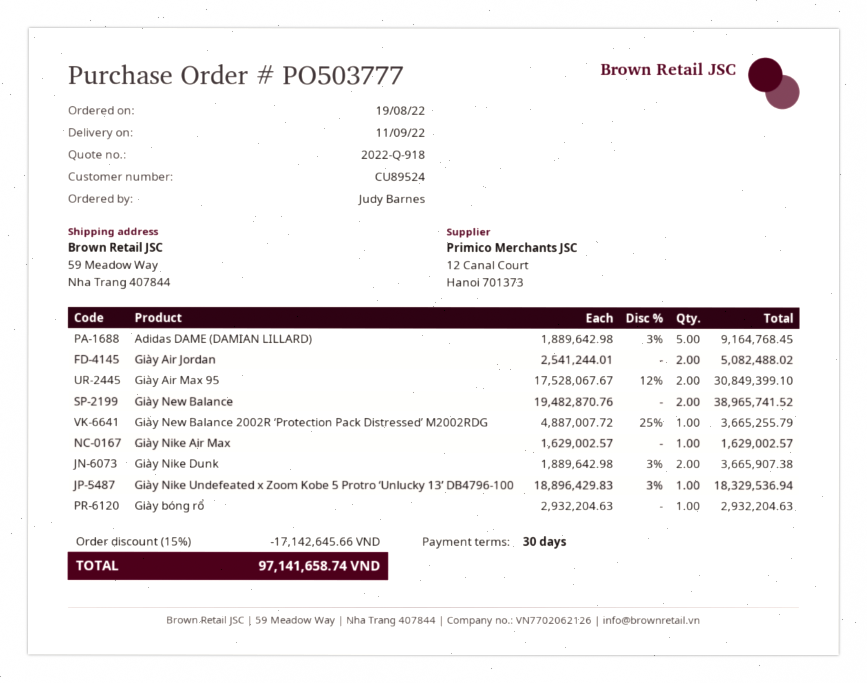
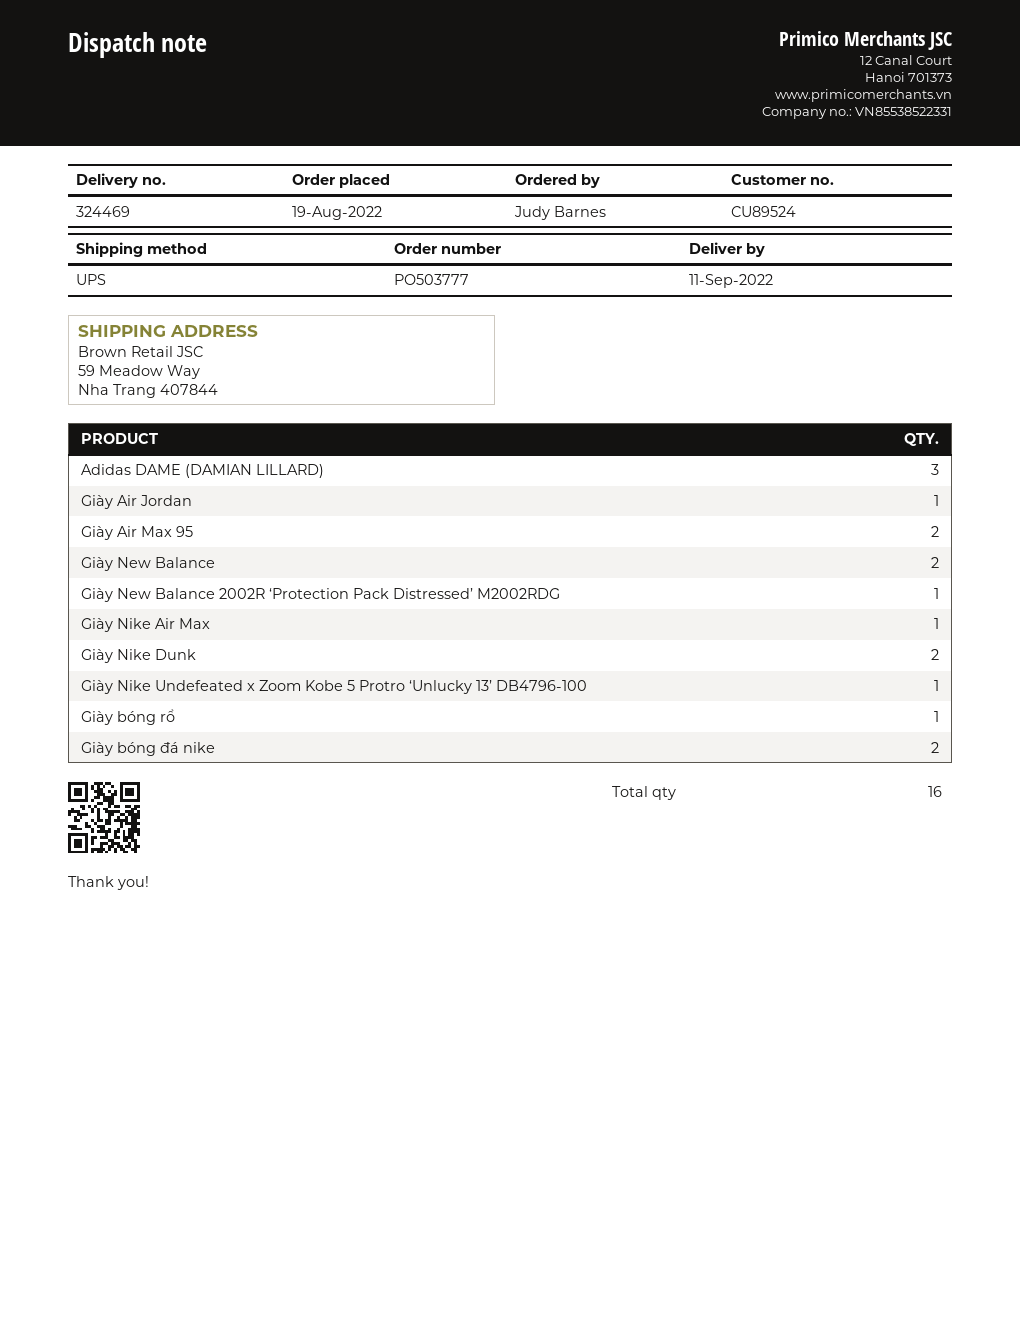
Adidas DAME (DAMIAN LILLARD): 5 -> 3
Giày Air Jordan: 2 -> 1
Giày bóng đá nike: none -> 2

